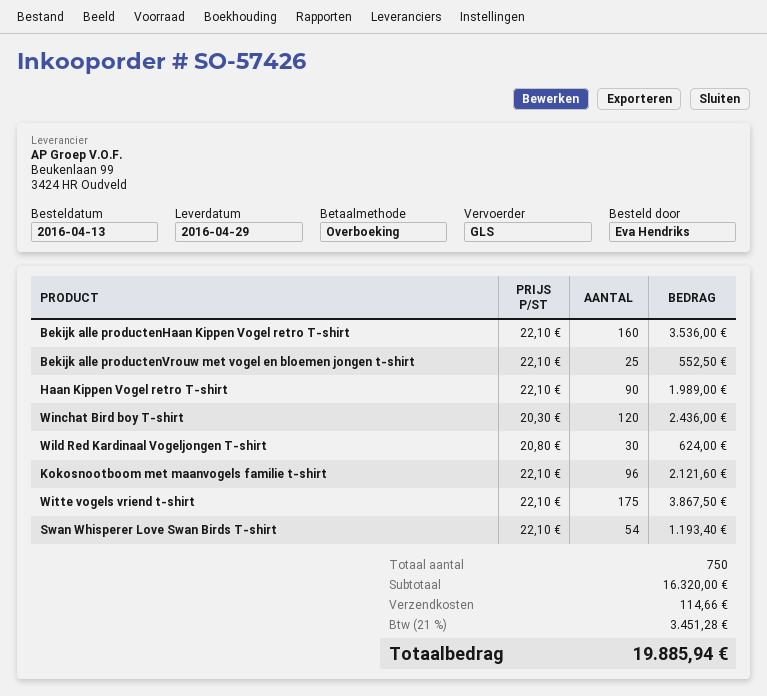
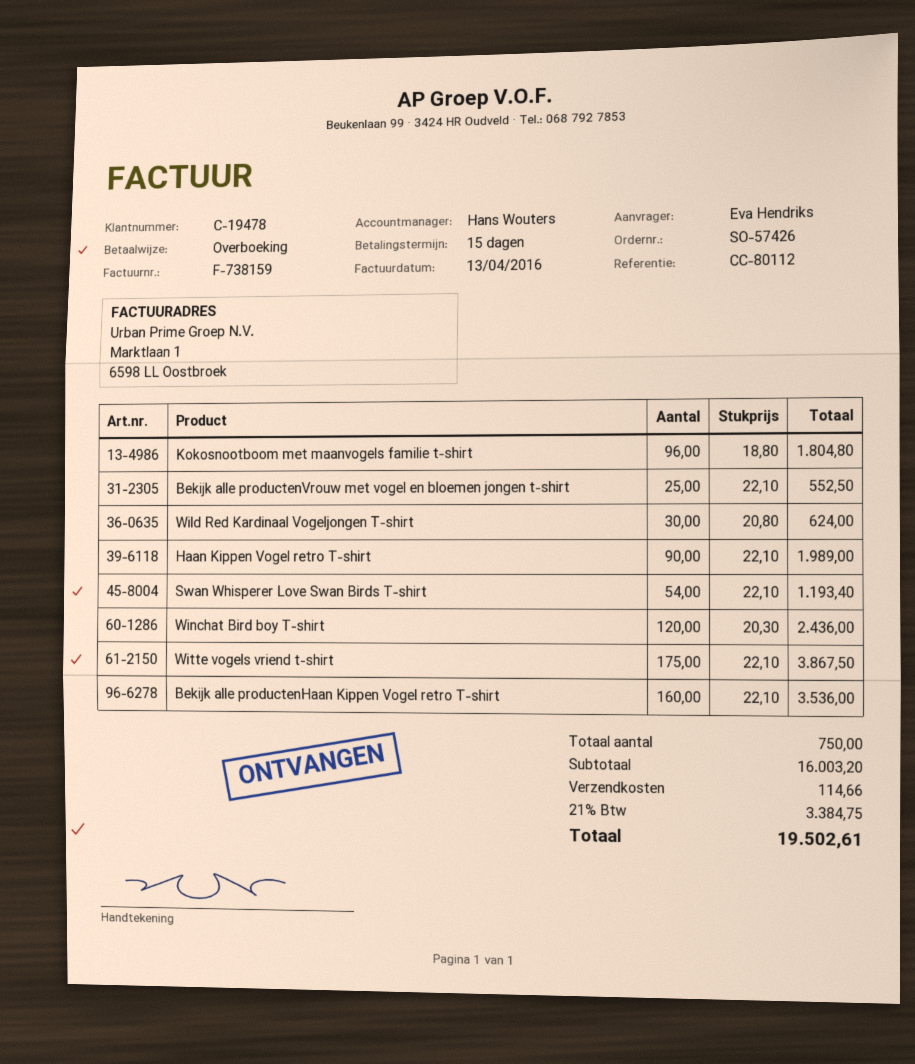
Kokosnootboom met maanvogels familie t-shirt: 96 x 22.10 = 2121.60 -> 96 x 18.80 = 1804.80
subtotal: 16320.00 -> 16003.20
tax: 21% = 3451.28 -> 21% = 3384.75
total: 19885.94 -> 19502.61

